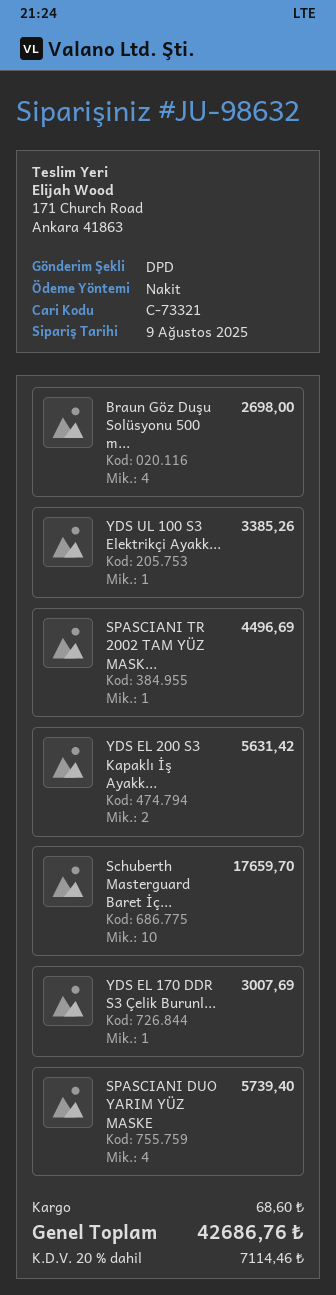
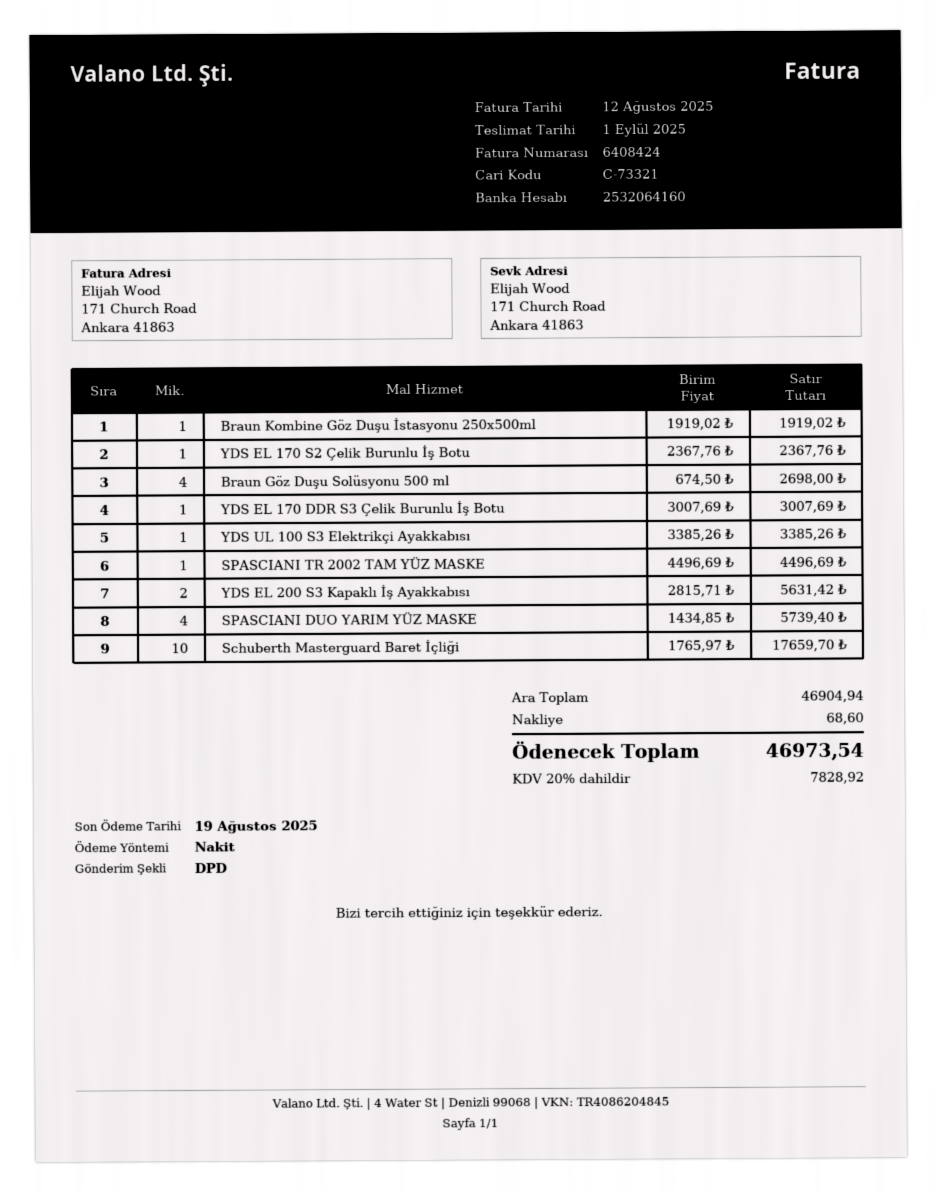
Braun Kombine Göz Duşu İstasyonu 250x500ml: none -> 1 for 1919.02
YDS EL 170 S2 Çelik Burunlu İş Botu: none -> 1 for 2367.76
tax: 20% = 7114.46 -> 20% = 7828.92
total: 42686.76 -> 46973.54

